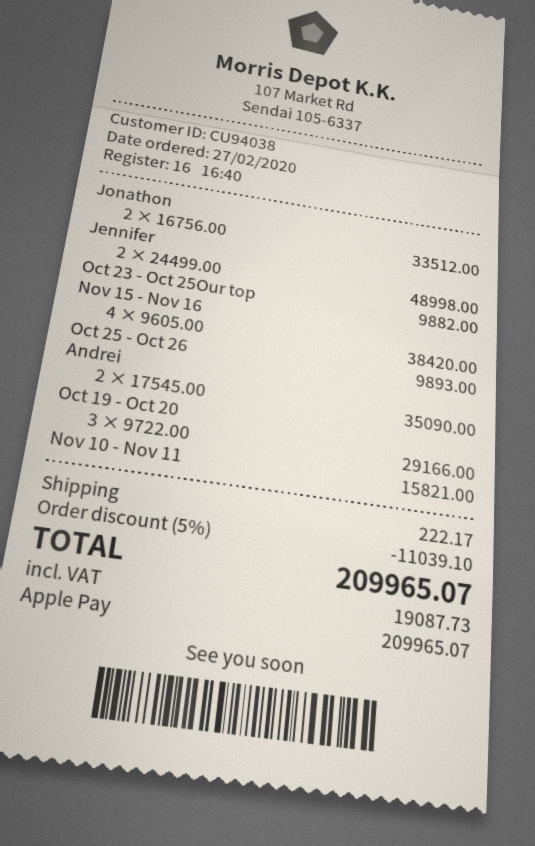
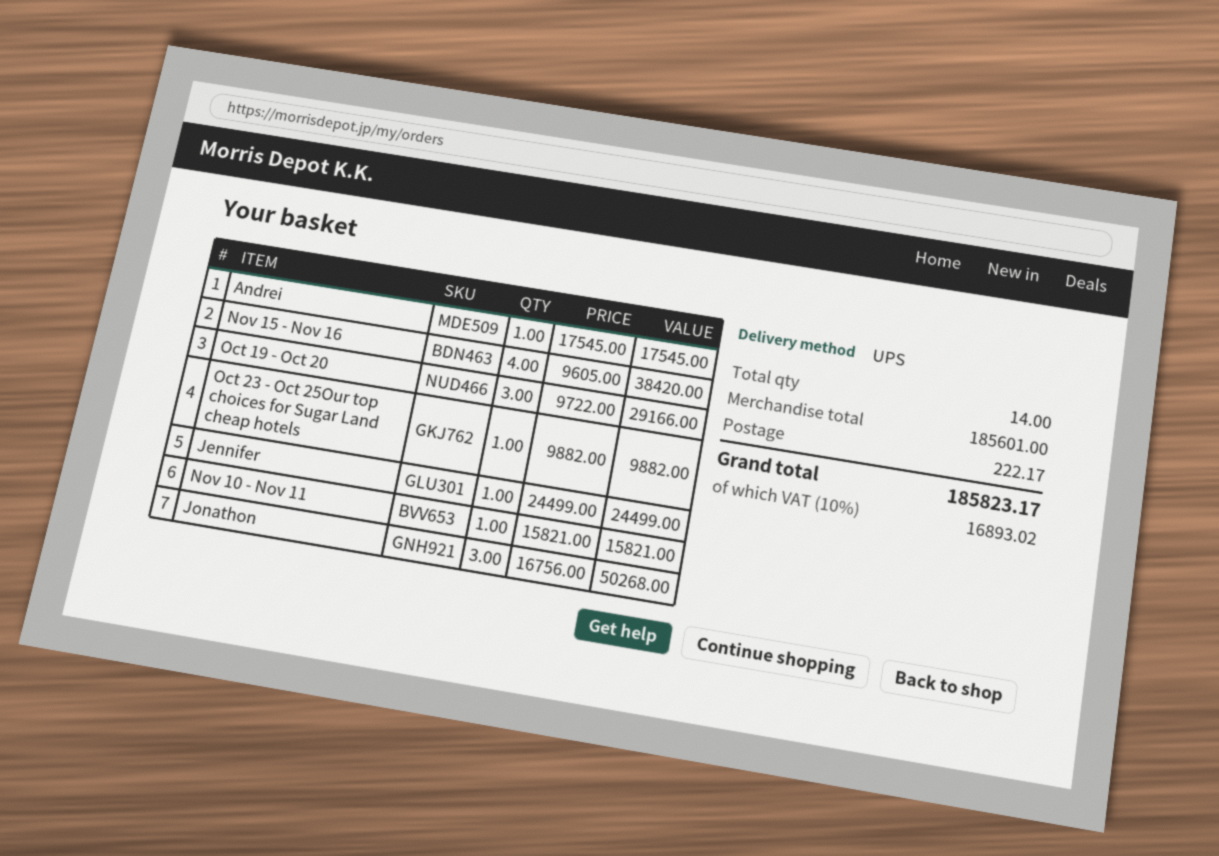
Jonathon: 2 x 16756.00 = 33512.00 -> 3 x 16756.00 = 50268.00
Jennifer: 2 x 24499.00 = 48998.00 -> 1 x 24499.00 = 24499.00
Oct 25 - Oct 26: 1 x 9893.00 = 9893.00 -> none
Andrei: 2 x 17545.00 = 35090.00 -> 1 x 17545.00 = 17545.00
discount: 5% = 11039.10 -> none
tax: 19087.73 -> 16893.02
total: 209965.07 -> 185823.17

